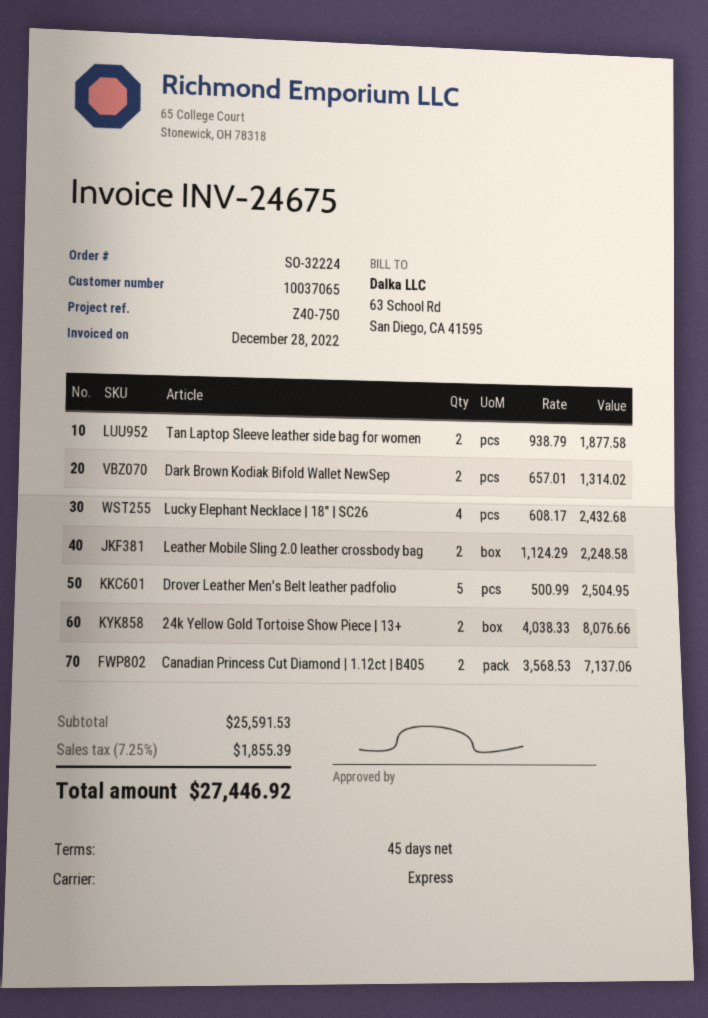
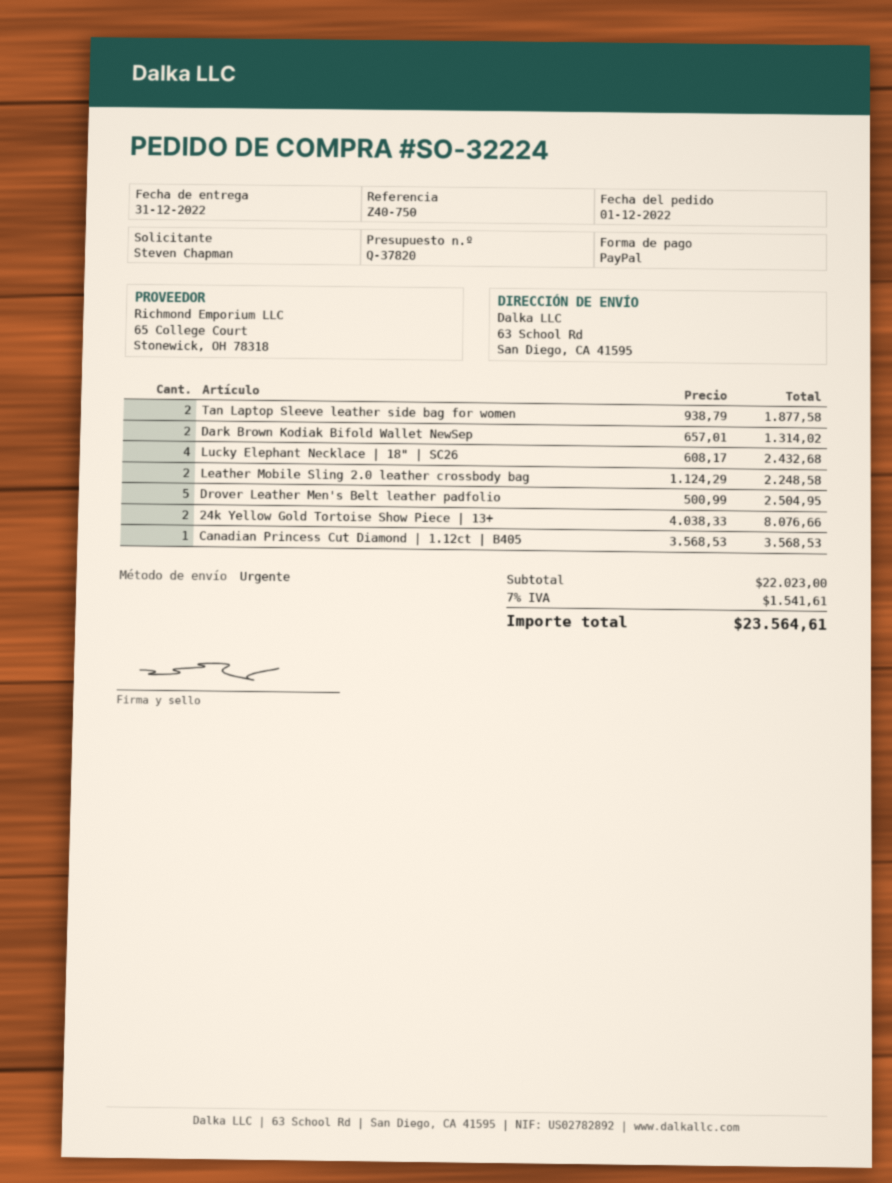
Canadian Princess Cut Diamond | 1.12ct | B405: 2 x 3568.53 = 7137.06 -> 1 x 3568.53 = 3568.53
subtotal: 25591.53 -> 22023.00
tax: 7.25% = 1855.39 -> 7% = 1541.61
total: 27446.92 -> 23564.61

